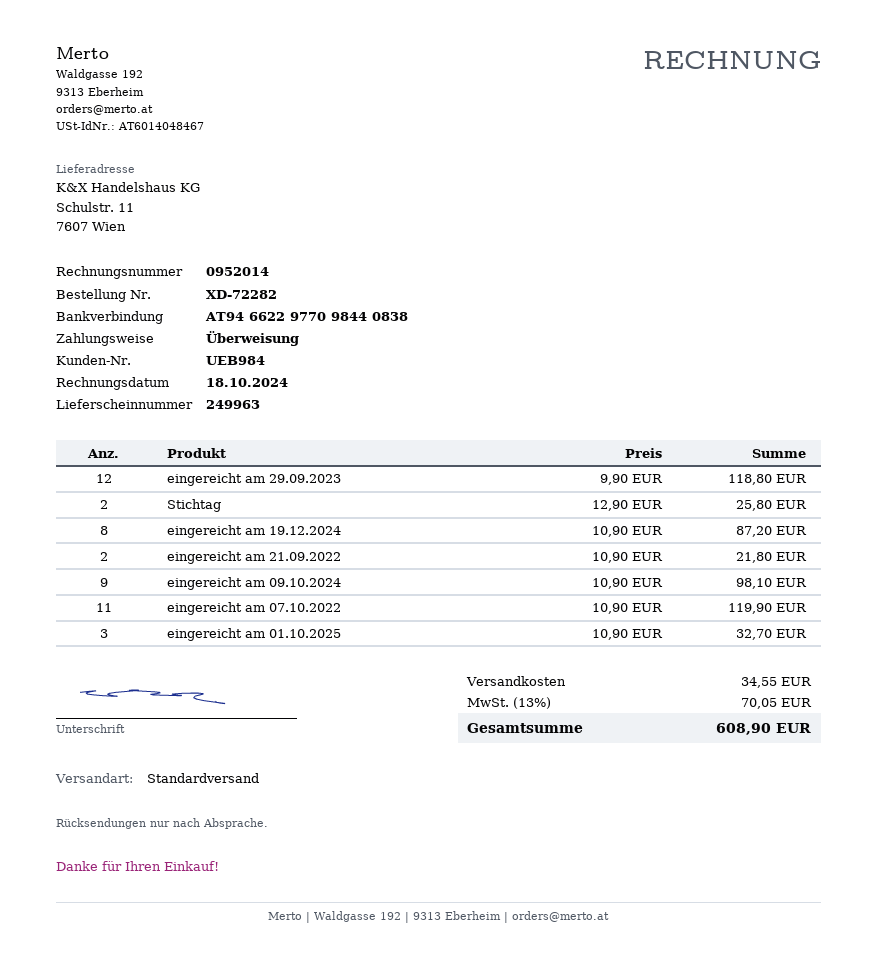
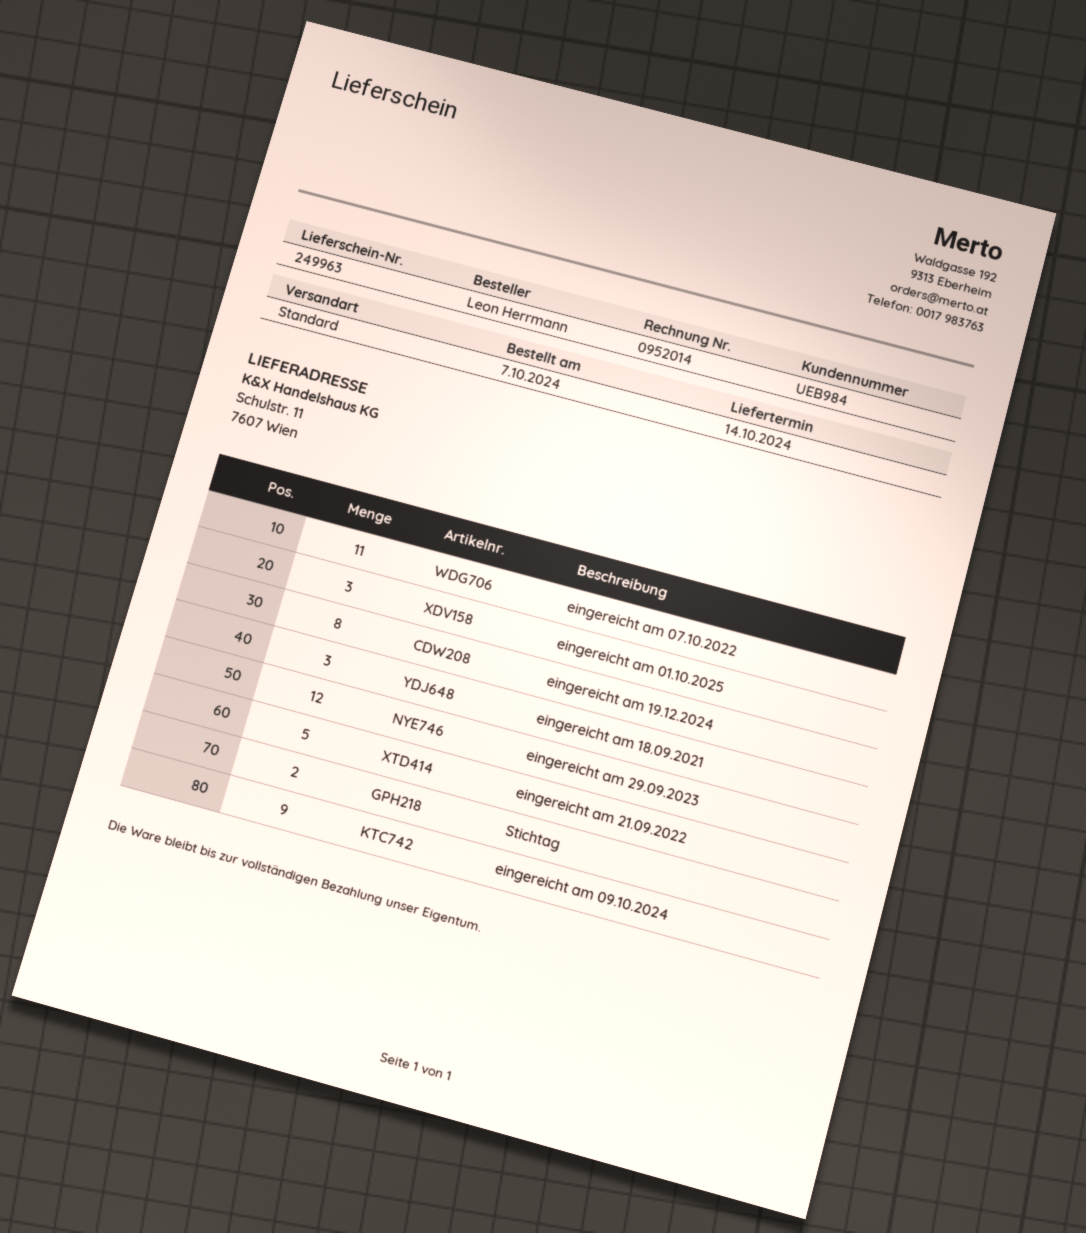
eingereicht am 21.09.2022: 2 -> 5
eingereicht am 18.09.2021: none -> 3

